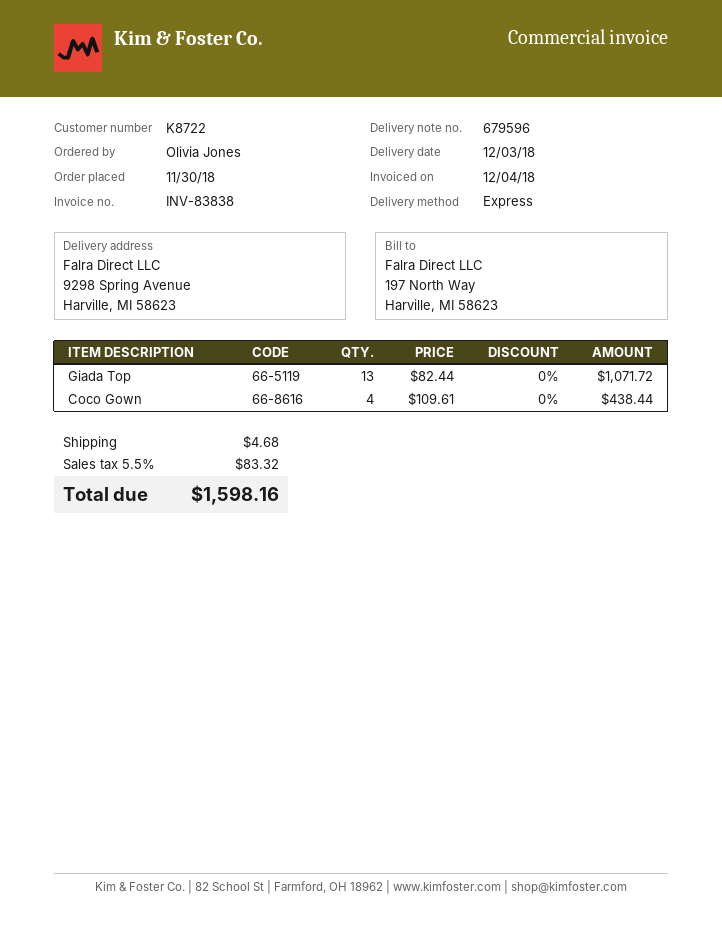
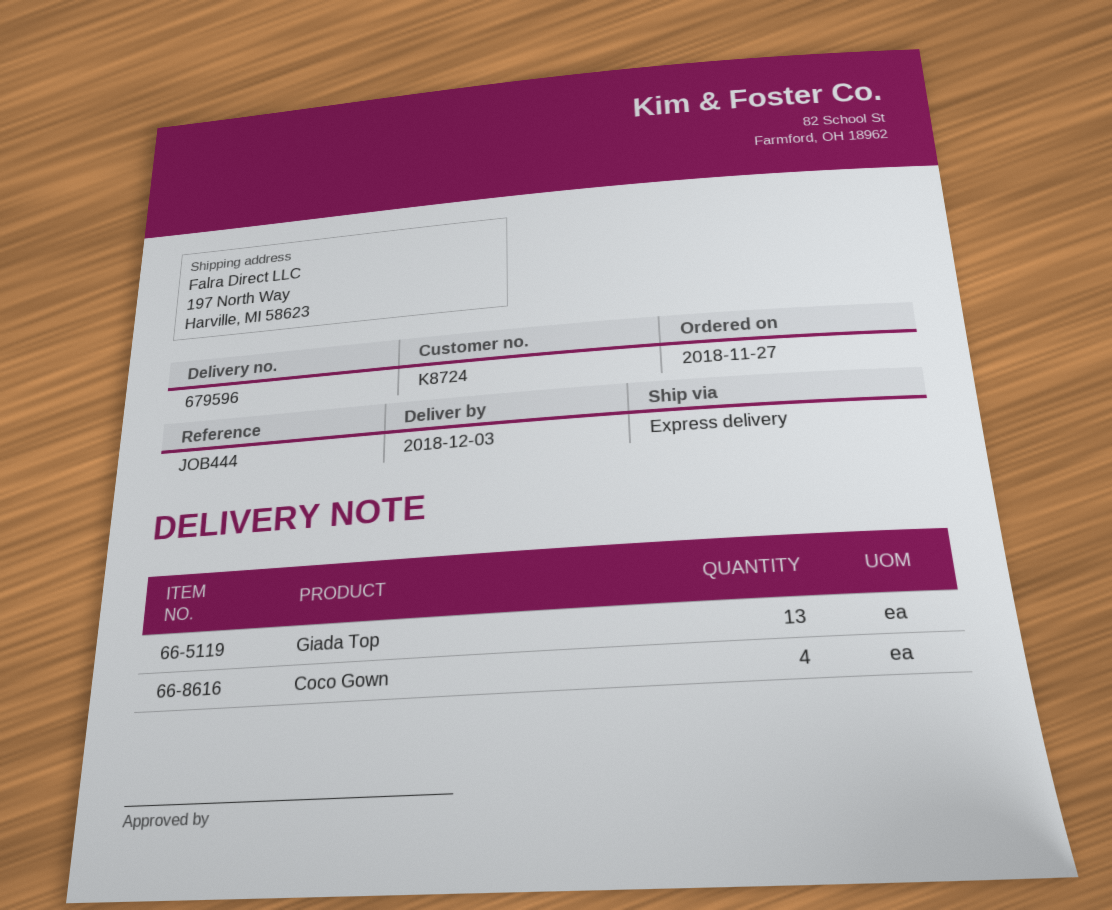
order date: 2018-11-30 -> 2018-11-27
customer number: K8722 -> K8724
ship to: 9298 Spring Avenue, Harville, MI 58623 -> 197 North Way, Harville, MI 58623

